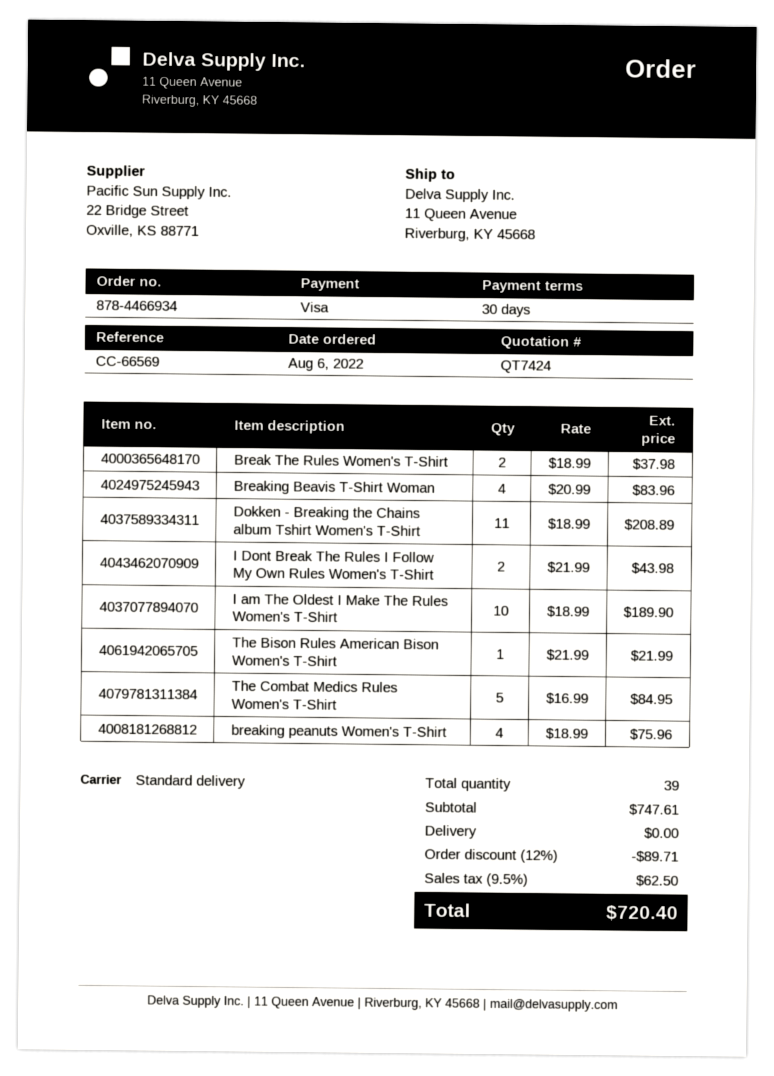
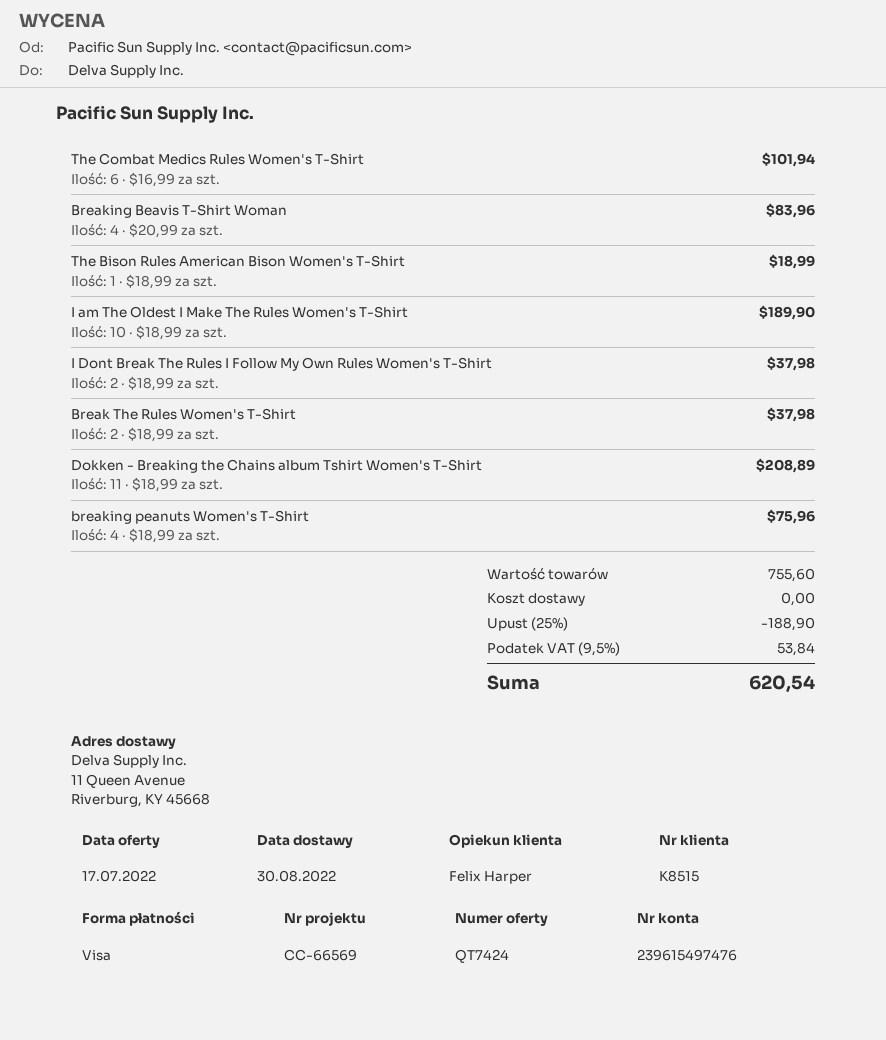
I Dont Break The Rules I Follow My Own Rules Women's T-Shirt: 2 x 21.99 = 43.98 -> 2 x 18.99 = 37.98
The Bison Rules American Bison Women's T-Shirt: 1 x 21.99 = 21.99 -> 1 x 18.99 = 18.99
The Combat Medics Rules Women's T-Shirt: 5 x 16.99 = 84.95 -> 6 x 16.99 = 101.94
subtotal: 747.61 -> 755.60
discount: 12% = 89.71 -> 25% = 188.90
tax: 9.5% = 62.50 -> 9.5% = 53.84
total: 720.40 -> 620.54

